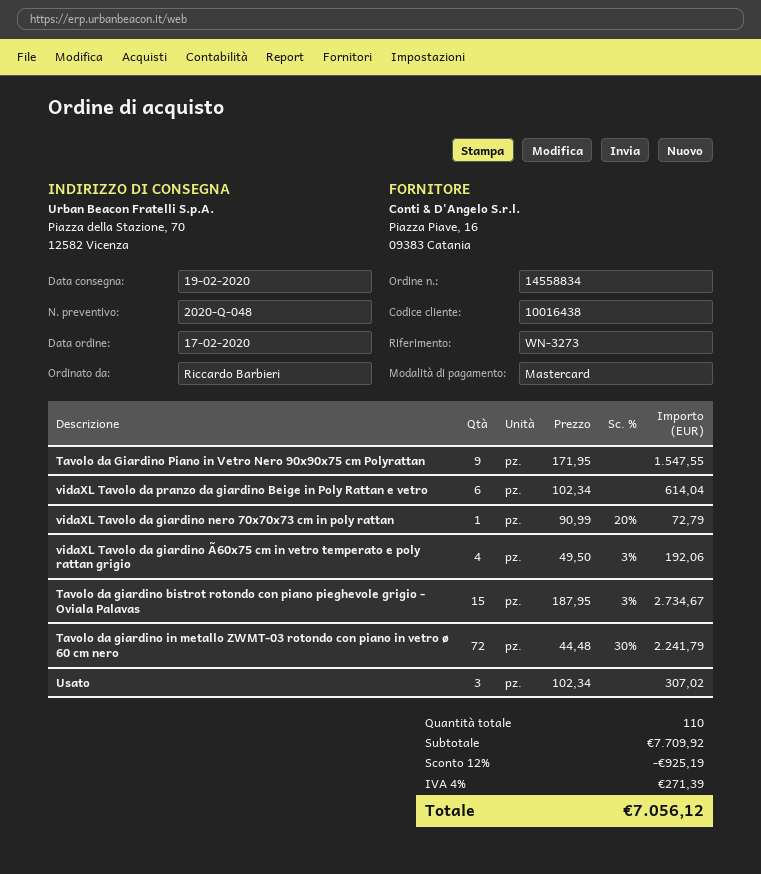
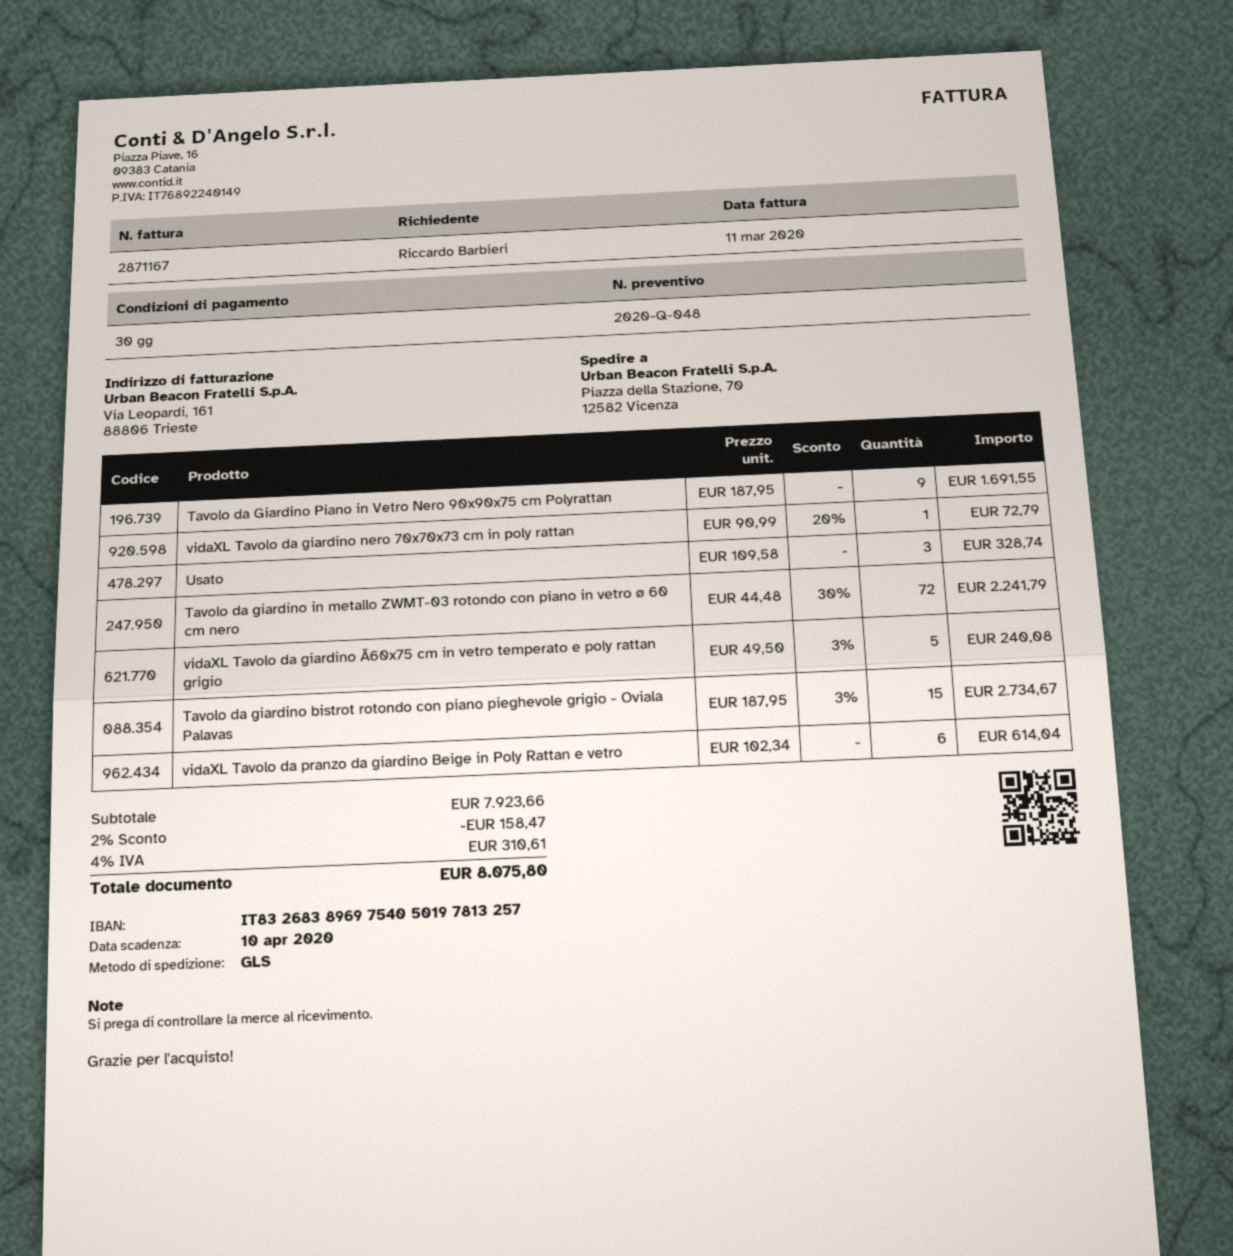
Tavolo da Giardino Piano in Vetro Nero 90x90x75 cm Polyrattan: 9 x 171.95 = 1547.55 -> 9 x 187.95 = 1691.55
vidaXL Tavolo da giardino Ã60x75 cm in vetro temperato e poly rattan grigio: 4 x 49.50 - 3% = 192.06 -> 5 x 49.50 - 3% = 240.08
Usato: 3 x 102.34 = 307.02 -> 3 x 109.58 = 328.74
subtotal: 7709.92 -> 7923.66
discount: 12% = 925.19 -> 2% = 158.47
tax: 4% = 271.39 -> 4% = 310.61
total: 7056.12 -> 8075.80

